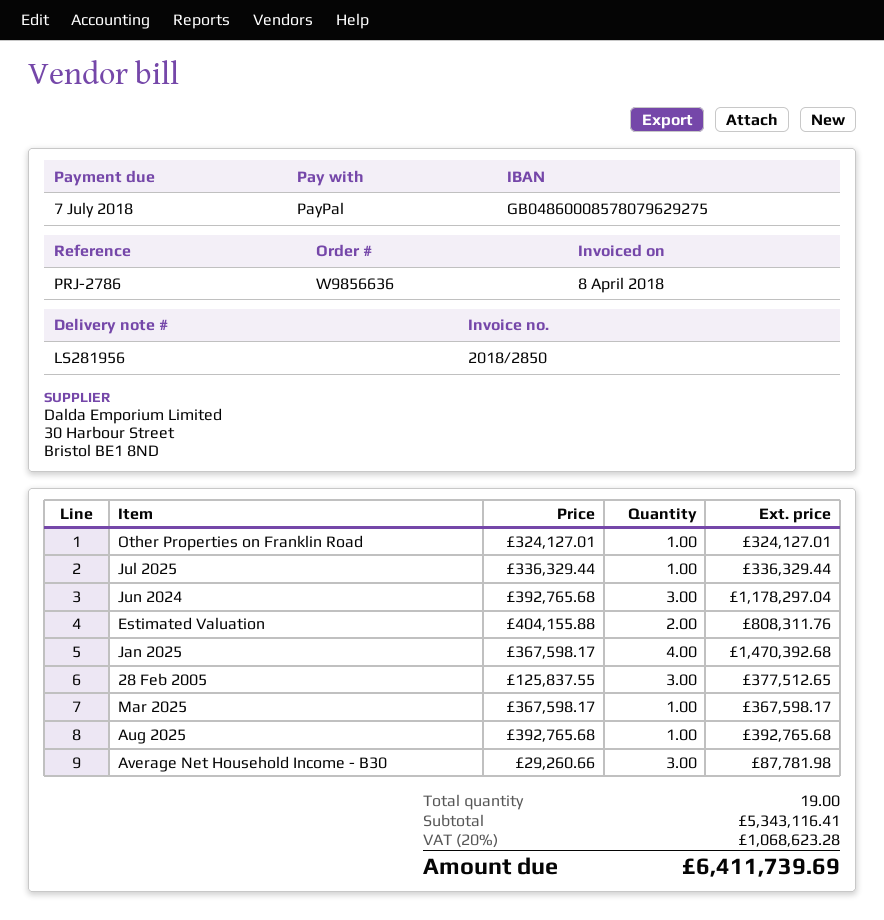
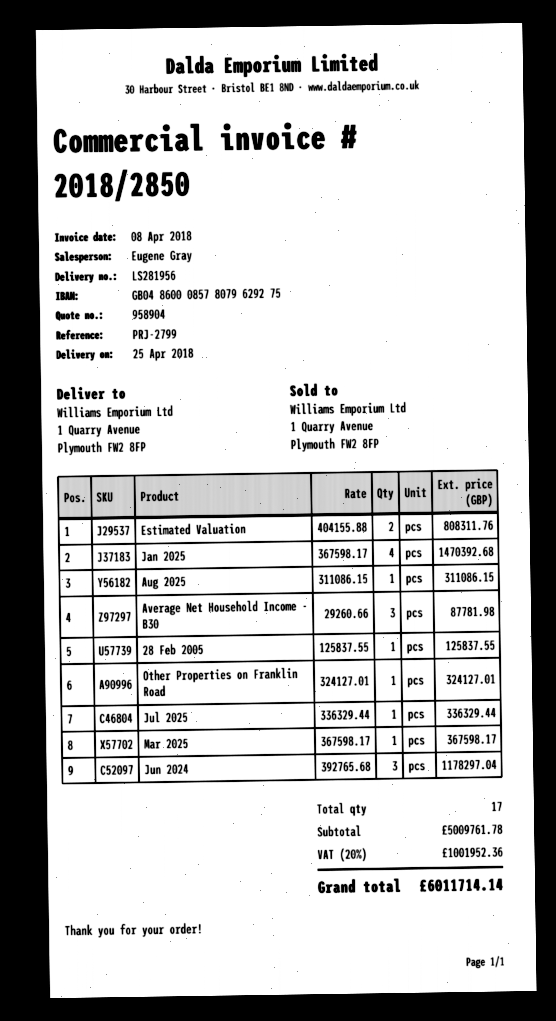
reference: PRJ-2786 -> PRJ-2799
28 Feb 2005: 3 x 125837.55 = 377512.65 -> 1 x 125837.55 = 125837.55
Aug 2025: 1 x 392765.68 = 392765.68 -> 1 x 311086.15 = 311086.15
total quantity: 19 -> 17
subtotal: 5343116.41 -> 5009761.78
tax: 20% = 1068623.28 -> 20% = 1001952.36
total: 6411739.69 -> 6011714.14

